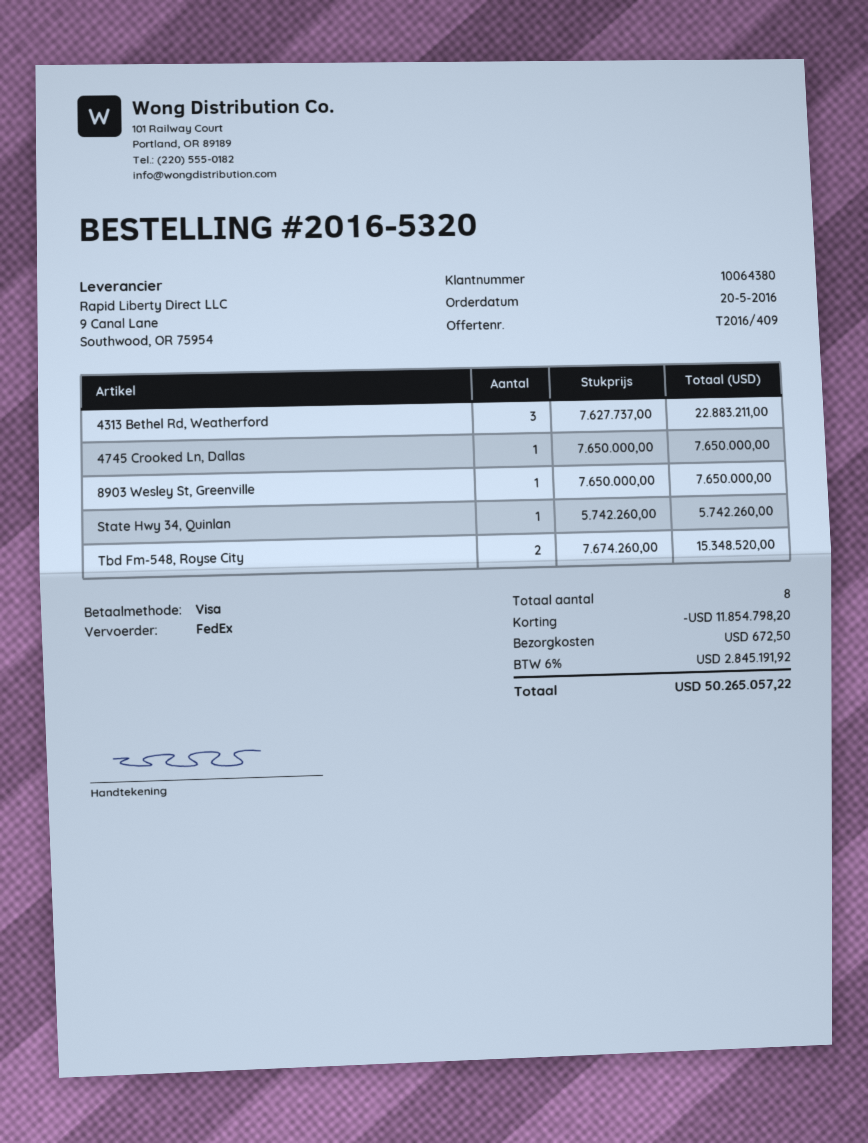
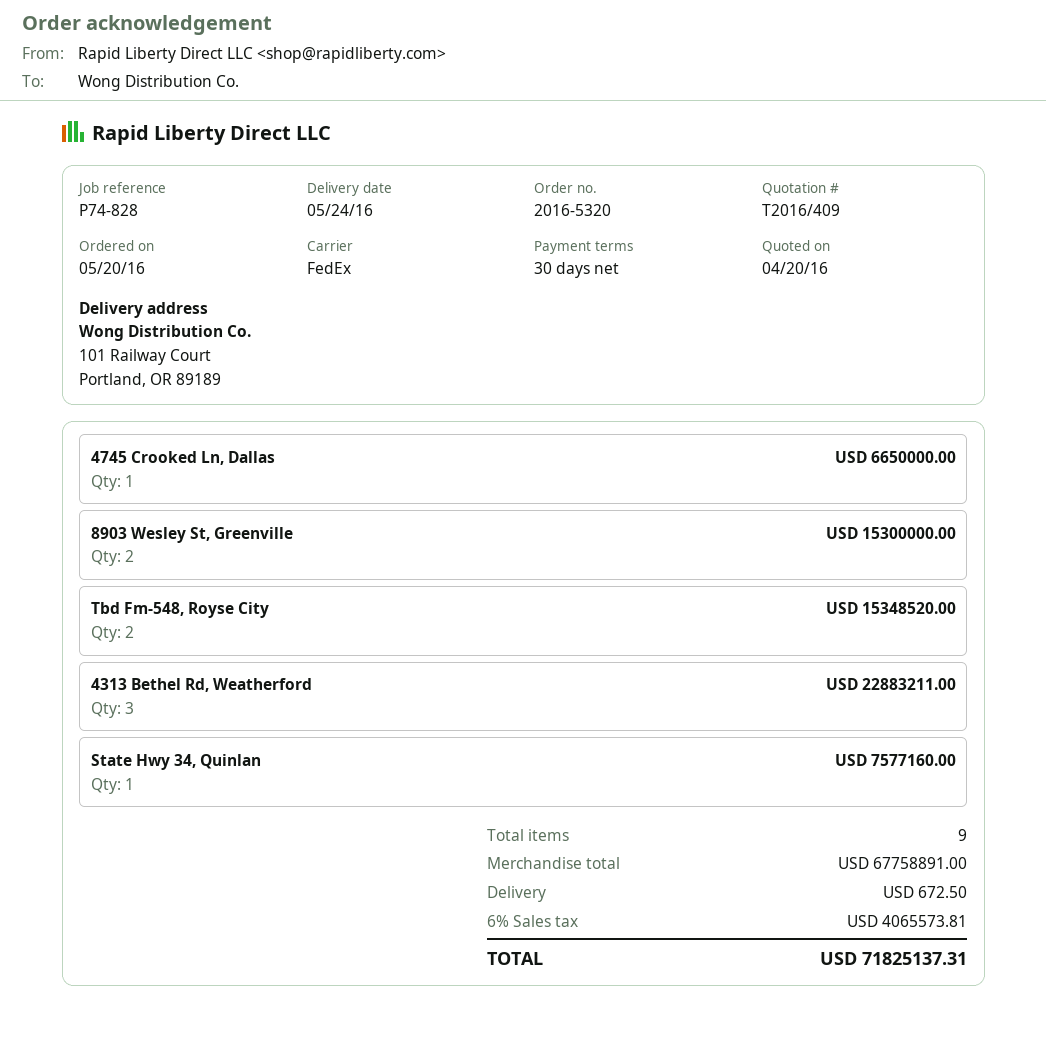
4745 Crooked Ln, Dallas: 1 for 7650000.00 -> 1 for 6650000.00
8903 Wesley St, Greenville: 1 for 7650000.00 -> 2 for 15300000.00
State Hwy 34, Quinlan: 1 for 5742260.00 -> 1 for 7577160.00
total quantity: 8 -> 9
discount: 11854798.20 -> none
tax: 6% = 2845191.92 -> 6% = 4065573.81
total: 50265057.22 -> 71825137.31

